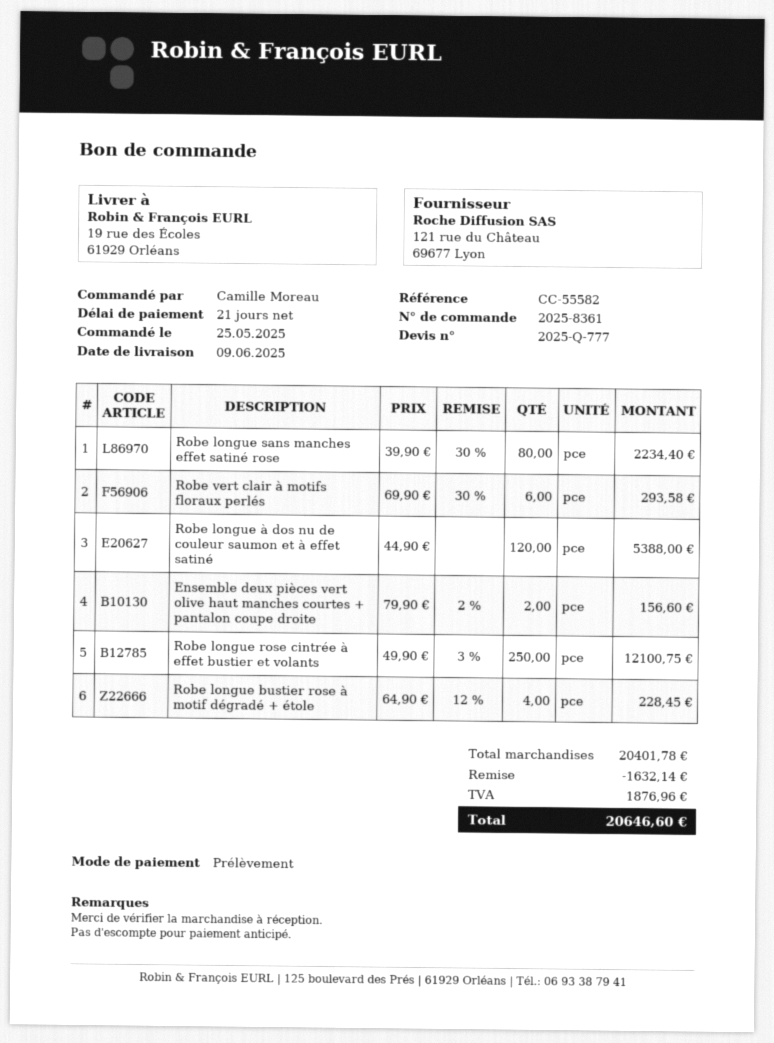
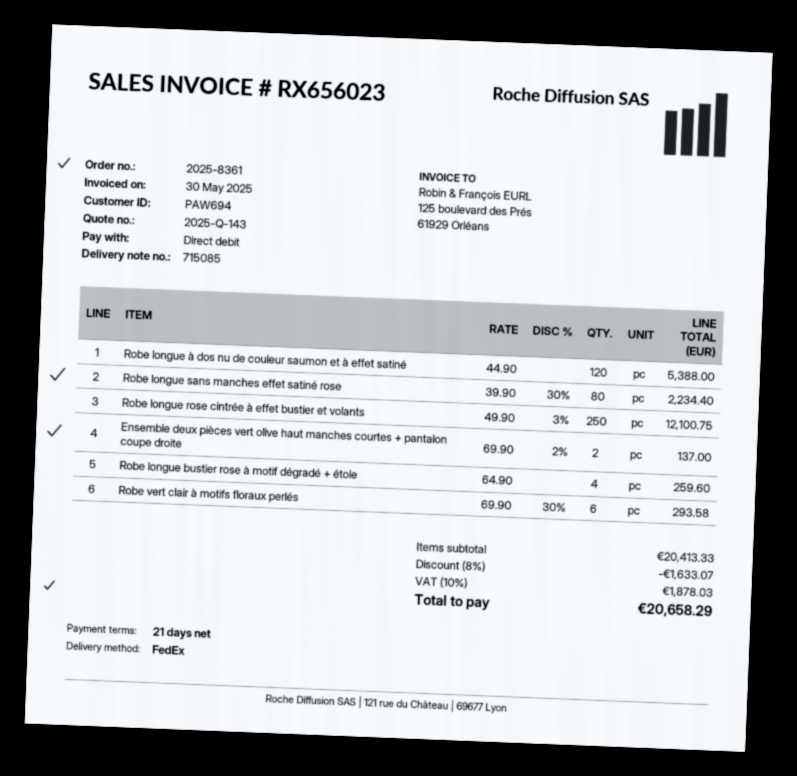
quote number: 2025-Q-777 -> 2025-Q-143
Ensemble deux pièces vert olive haut manches courtes + pantalon coupe droite: 2 x 79.90 - 2% = 156.60 -> 2 x 69.90 - 2% = 137.00
Robe longue bustier rose à motif dégradé + étole: 4 x 64.90 - 12% = 228.45 -> 4 x 64.90 = 259.60
subtotal: 20401.78 -> 20413.33
discount: 1632.14 -> 1633.07
tax: 1876.96 -> 1878.03
total: 20646.60 -> 20658.29

